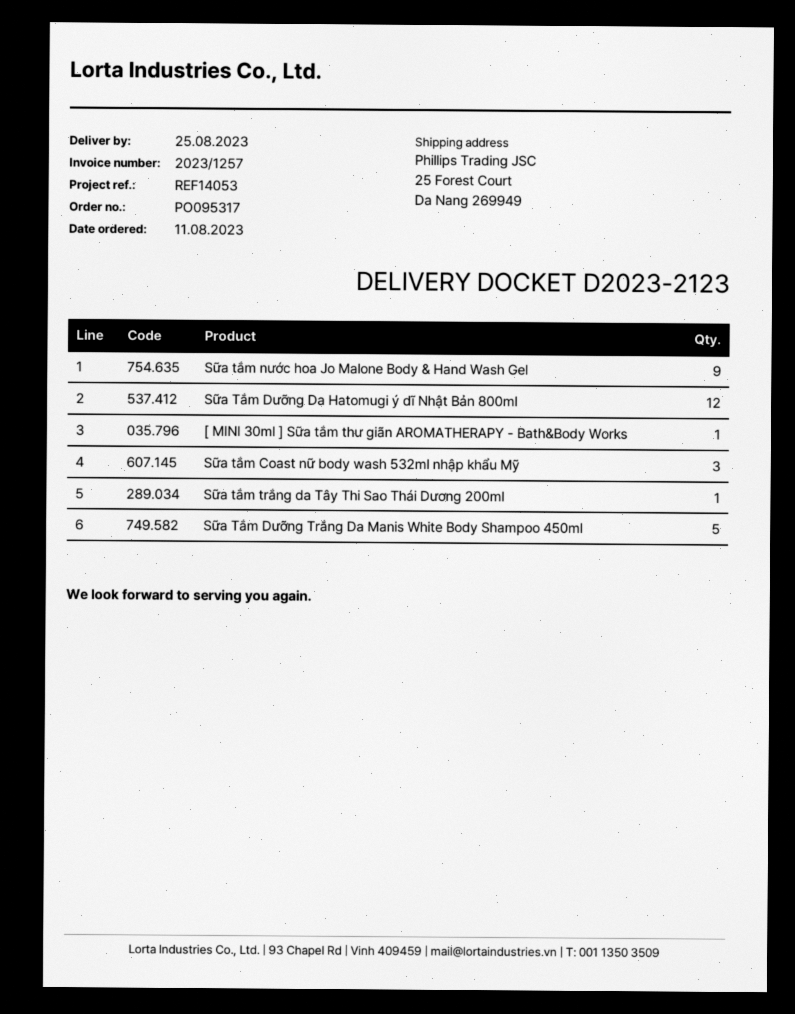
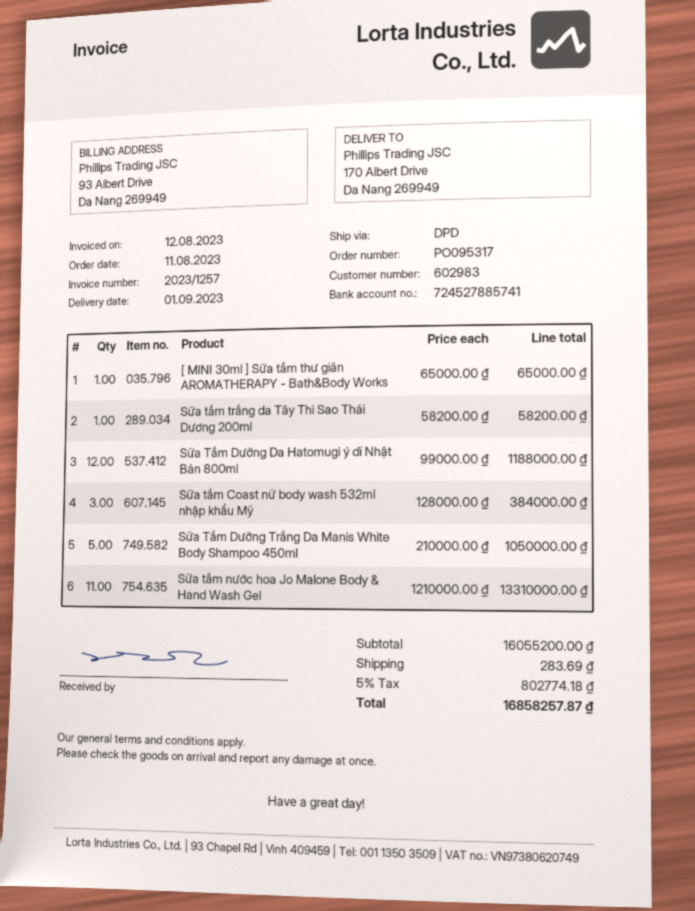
delivery date: 2023-08-25 -> 2023-09-01
ship to: 25 Forest Court, Da Nang 269949 -> 170 Albert Drive, Da Nang 269949
Sữa tắm nước hoa Jo Malone Body & Hand Wash Gel: 9 -> 11

